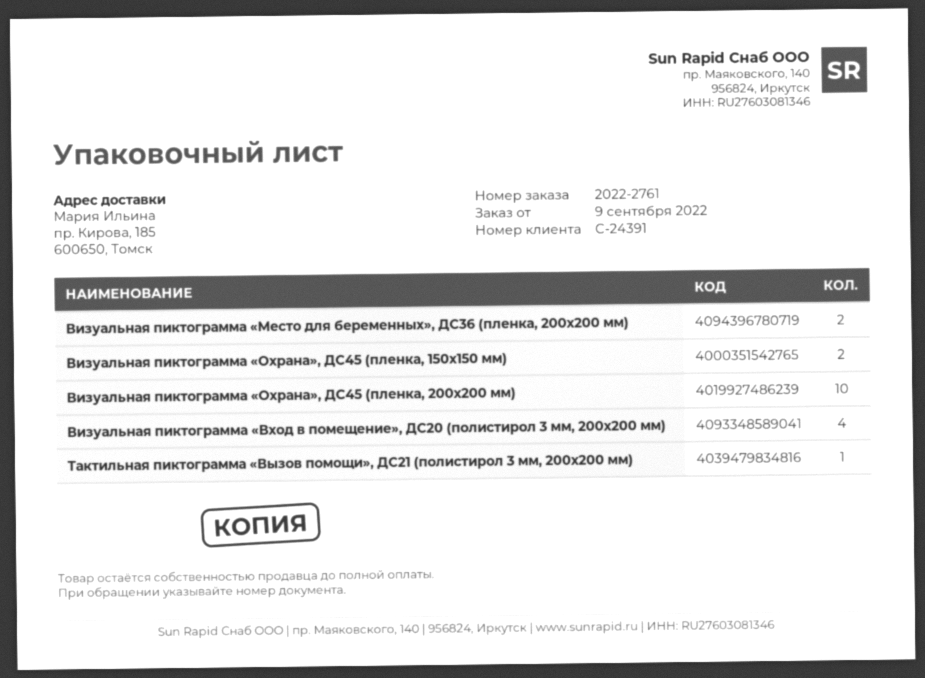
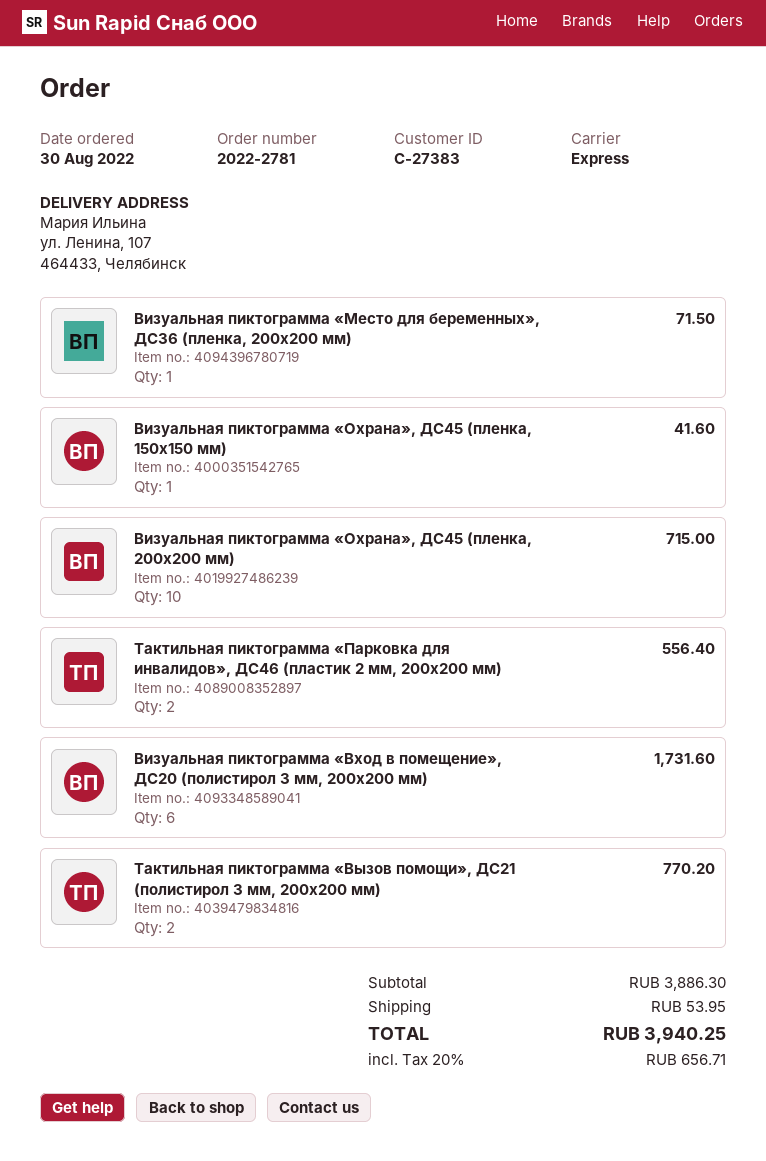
order number: 2022-2761 -> 2022-2781
order date: 2022-09-09 -> 2022-08-30
customer number: C-24391 -> C-27383
ship to: пр. Кирова, 185, 600650, Томск -> ул. Ленина, 107, 464433, Челябинск
Визуальная пиктограмма «Место для беременных», ДС36 (пленка, 200х200 мм): 2 -> 1
Визуальная пиктограмма «Охрана», ДС45 (пленка, 150х150 мм): 2 -> 1
Визуальная пиктограмма «Вход в помещение», ДС20 (полистирол 3 мм, 200х200 мм): 4 -> 6
Тактильная пиктограмма «Вызов помощи», ДС21 (полистирол 3 мм, 200х200 мм): 1 -> 2
Тактильная пиктограмма «Парковка для инвалидов», ДС46 (пластик 2 мм, 200х200 мм): none -> 2

